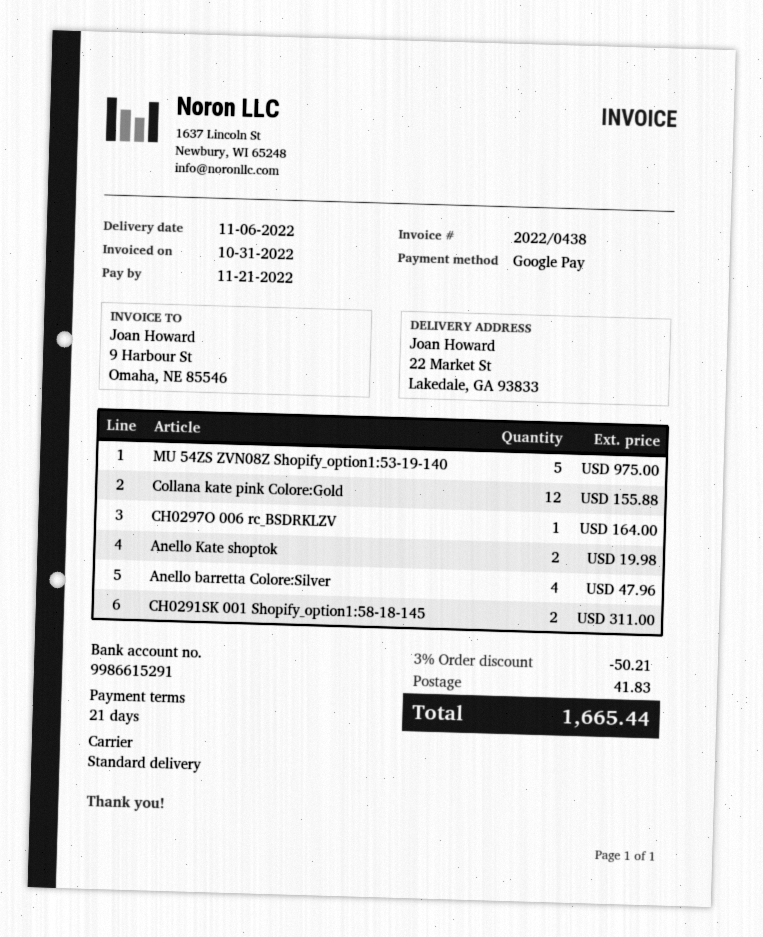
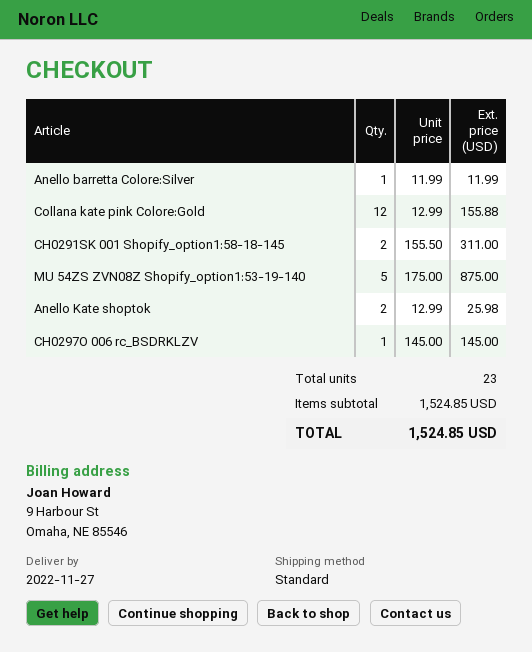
delivery date: 2022-11-06 -> 2022-11-27
MU 54ZS ZVN08Z Shopify_option1:53-19-140: 5 for 975.00 -> 5 for 875.00
CH0297O 006 rc_BSDRKLZV: 1 for 164.00 -> 1 for 145.00
Anello Kate shoptok: 2 for 19.98 -> 2 for 25.98
Anello barretta Colore:Silver: 4 for 47.96 -> 1 for 11.99
discount: 3% = 50.21 -> none
shipping: 41.83 -> none
total: 1665.44 -> 1524.85

